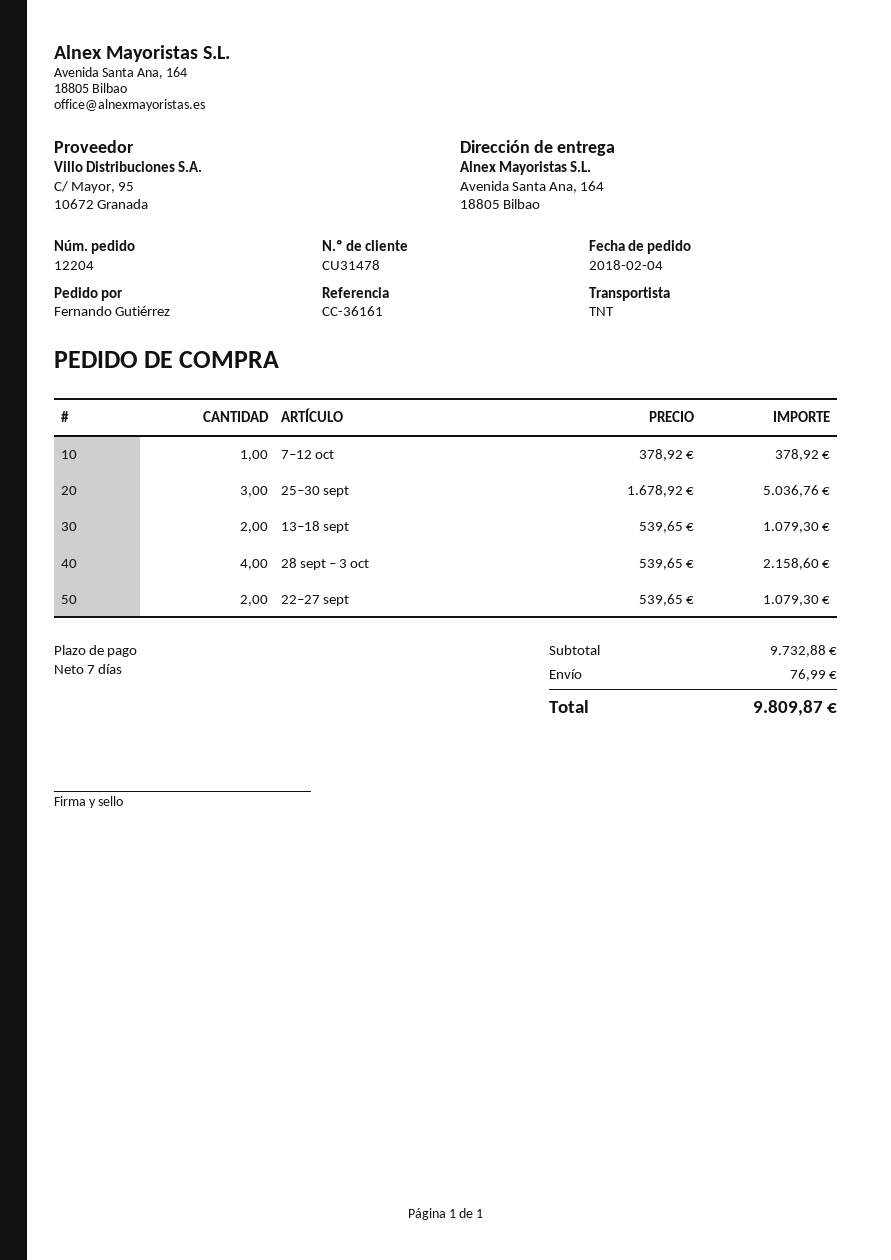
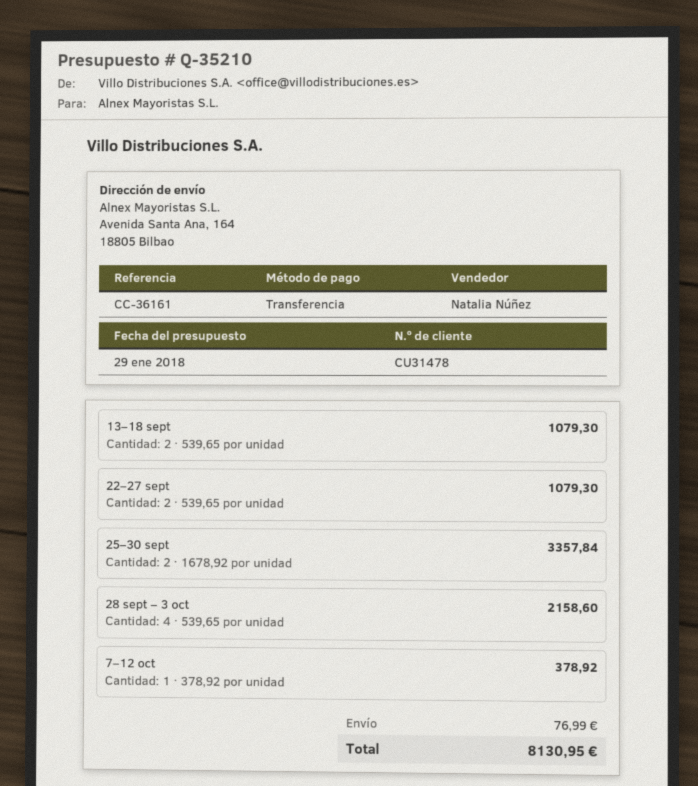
25–30 sept: 3 x 1678.92 = 5036.76 -> 2 x 1678.92 = 3357.84
total: 9809.87 -> 8130.95

